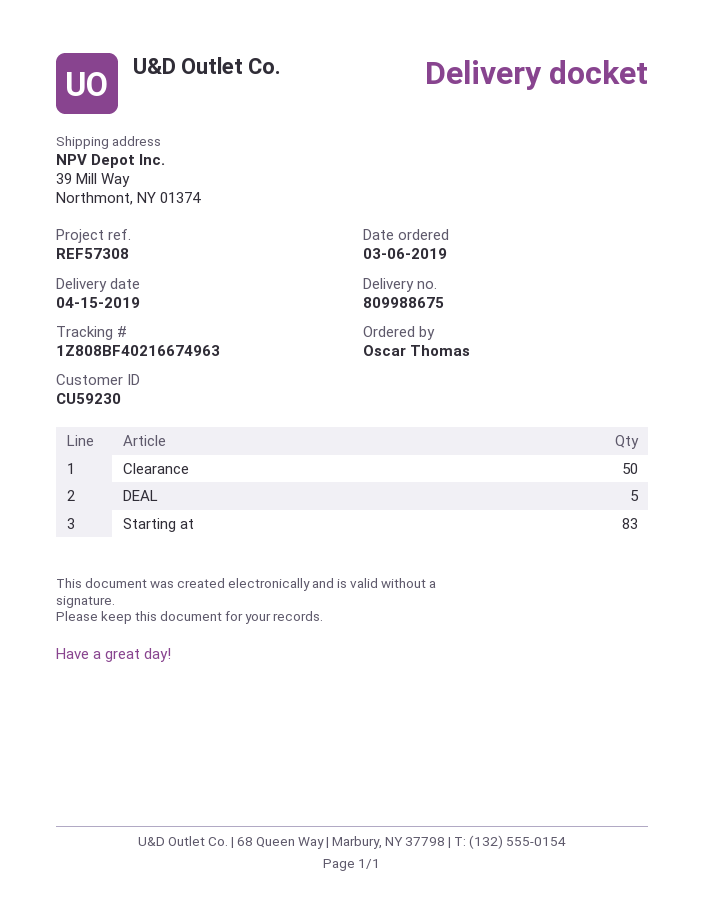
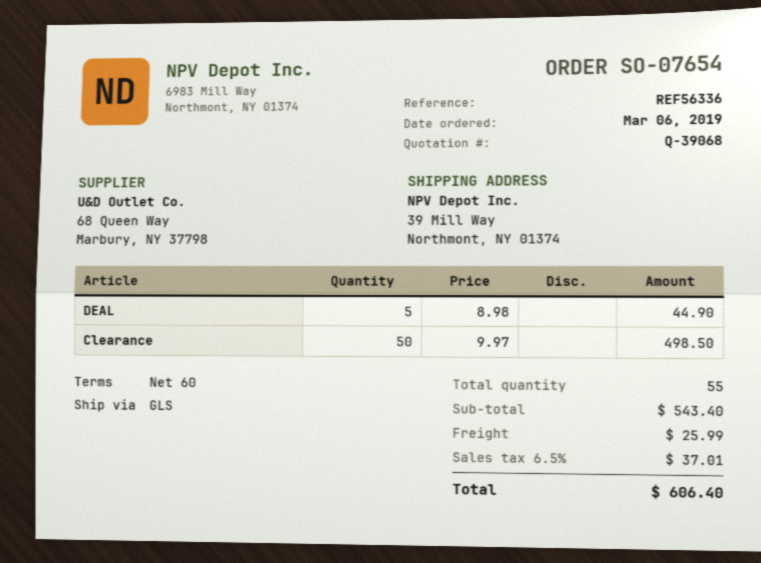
reference: REF57308 -> REF56336
Starting at: 83 -> none

